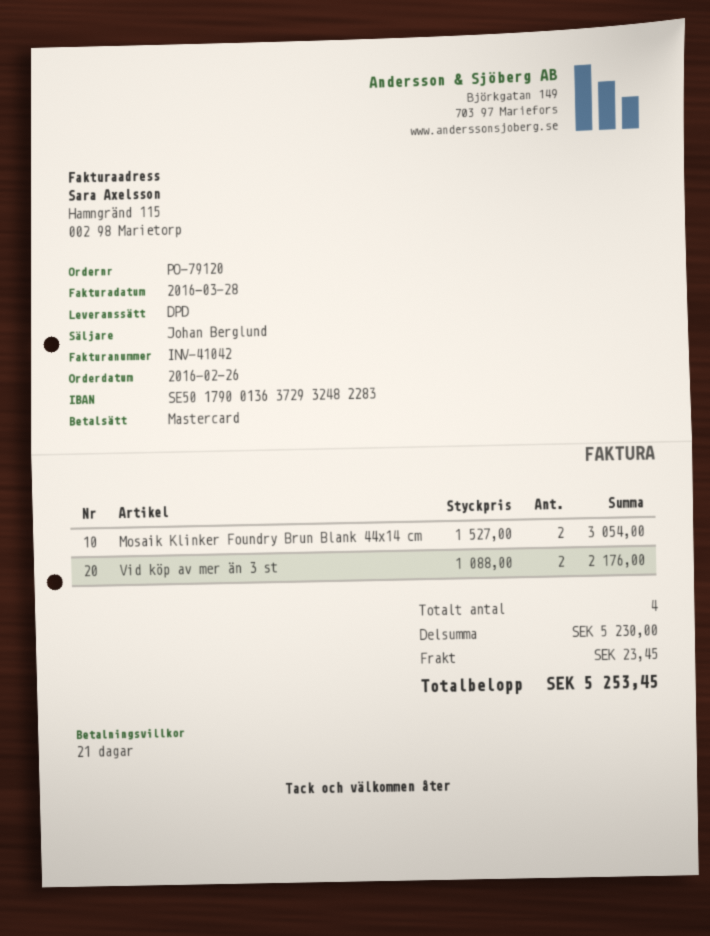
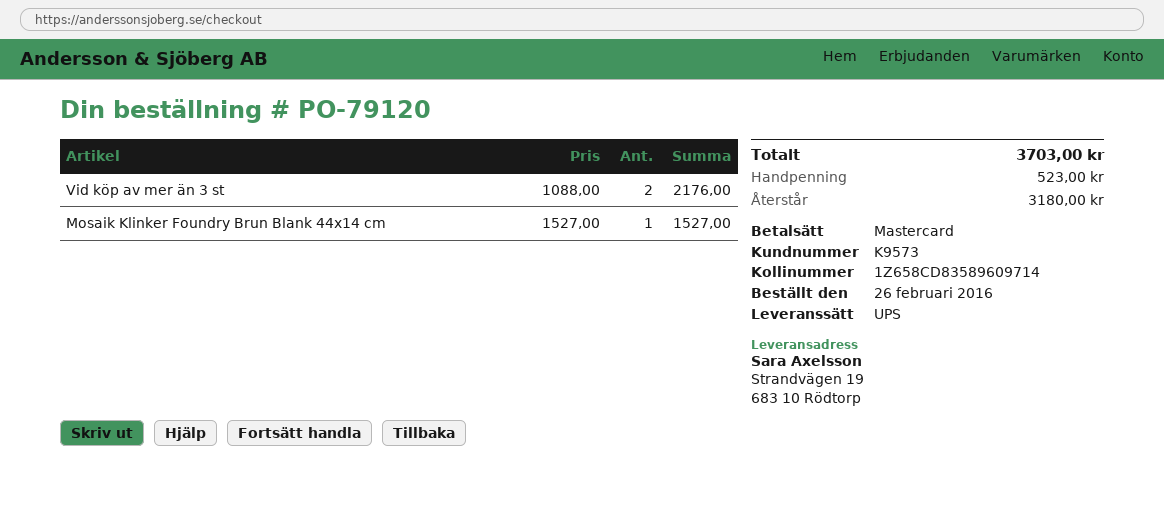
shipping method: DPD -> UPS
Mosaik Klinker Foundry Brun Blank 44x14 cm: 2 x 1527.00 = 3054.00 -> 1 x 1527.00 = 1527.00
shipping: 23.45 -> none
total: 5253.45 -> 3703.00

